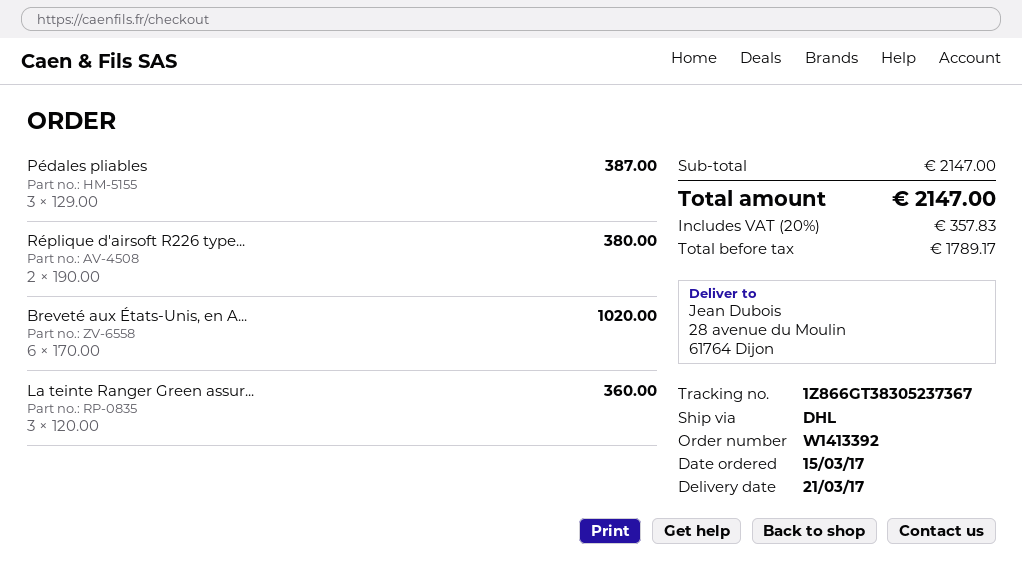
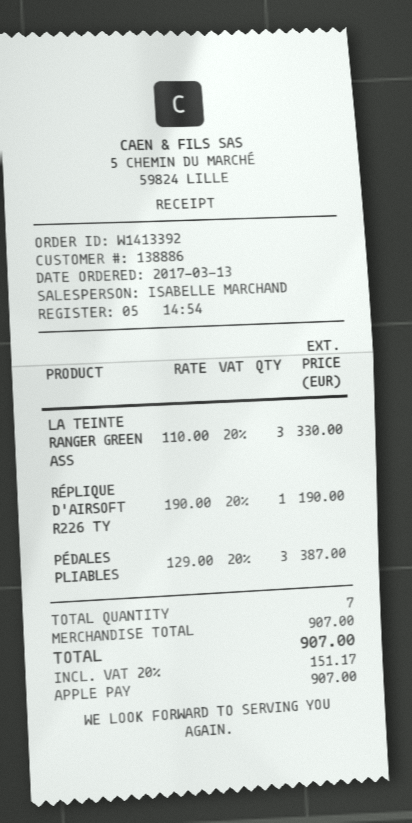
order date: 2017-03-15 -> 2017-03-13
Réplique d'airsoft R226 type...: 2 x 190.00 = 380.00 -> 1 x 190.00 = 190.00
Breveté aux États-Unis, en A...: 6 x 170.00 = 1020.00 -> none
La teinte Ranger Green assur...: 3 x 120.00 = 360.00 -> 3 x 110.00 = 330.00
subtotal: 2147.00 -> 907.00
tax: 20% = 357.83 -> 20% = 151.17
total: 2147.00 -> 907.00

